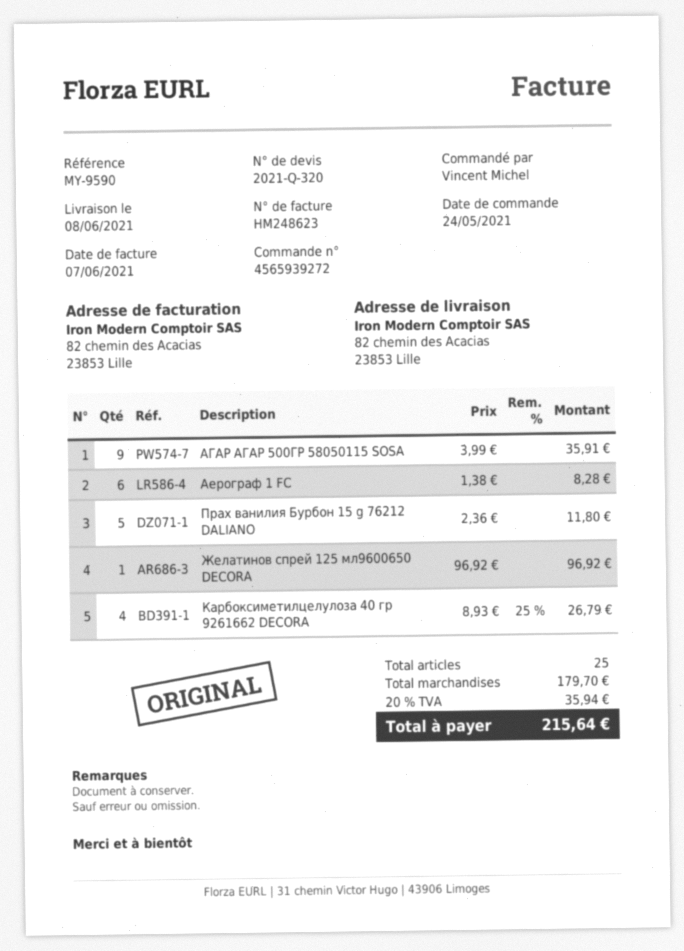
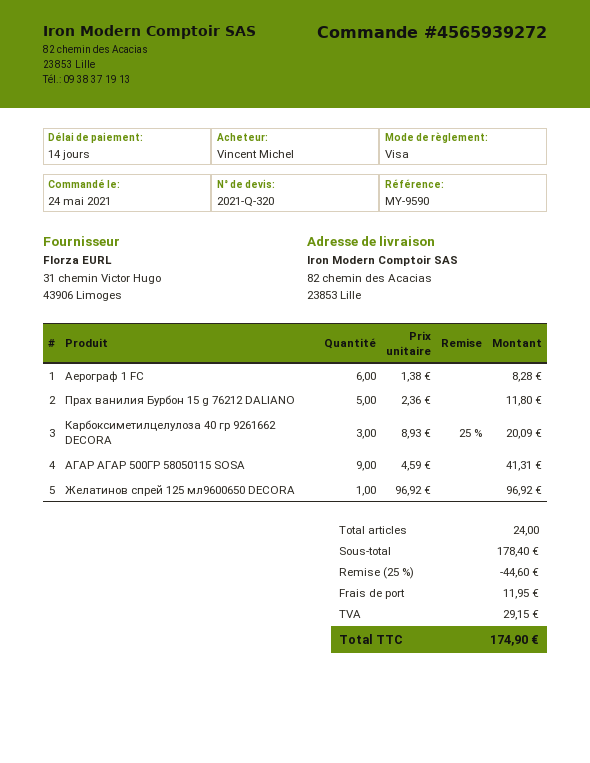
АГАР АГАР 500ГР 58050115 SOSA: 9 x 3.99 = 35.91 -> 9 x 4.59 = 41.31
Карбоксиметилцелулоза 40 гр 9261662 DECORA: 4 x 8.93 - 25% = 26.79 -> 3 x 8.93 - 25% = 20.09
total quantity: 25 -> 24
subtotal: 179.70 -> 178.40
discount: none -> 25% = 44.60
shipping: none -> 11.95
tax: 35.94 -> 29.15
total: 215.64 -> 174.90

